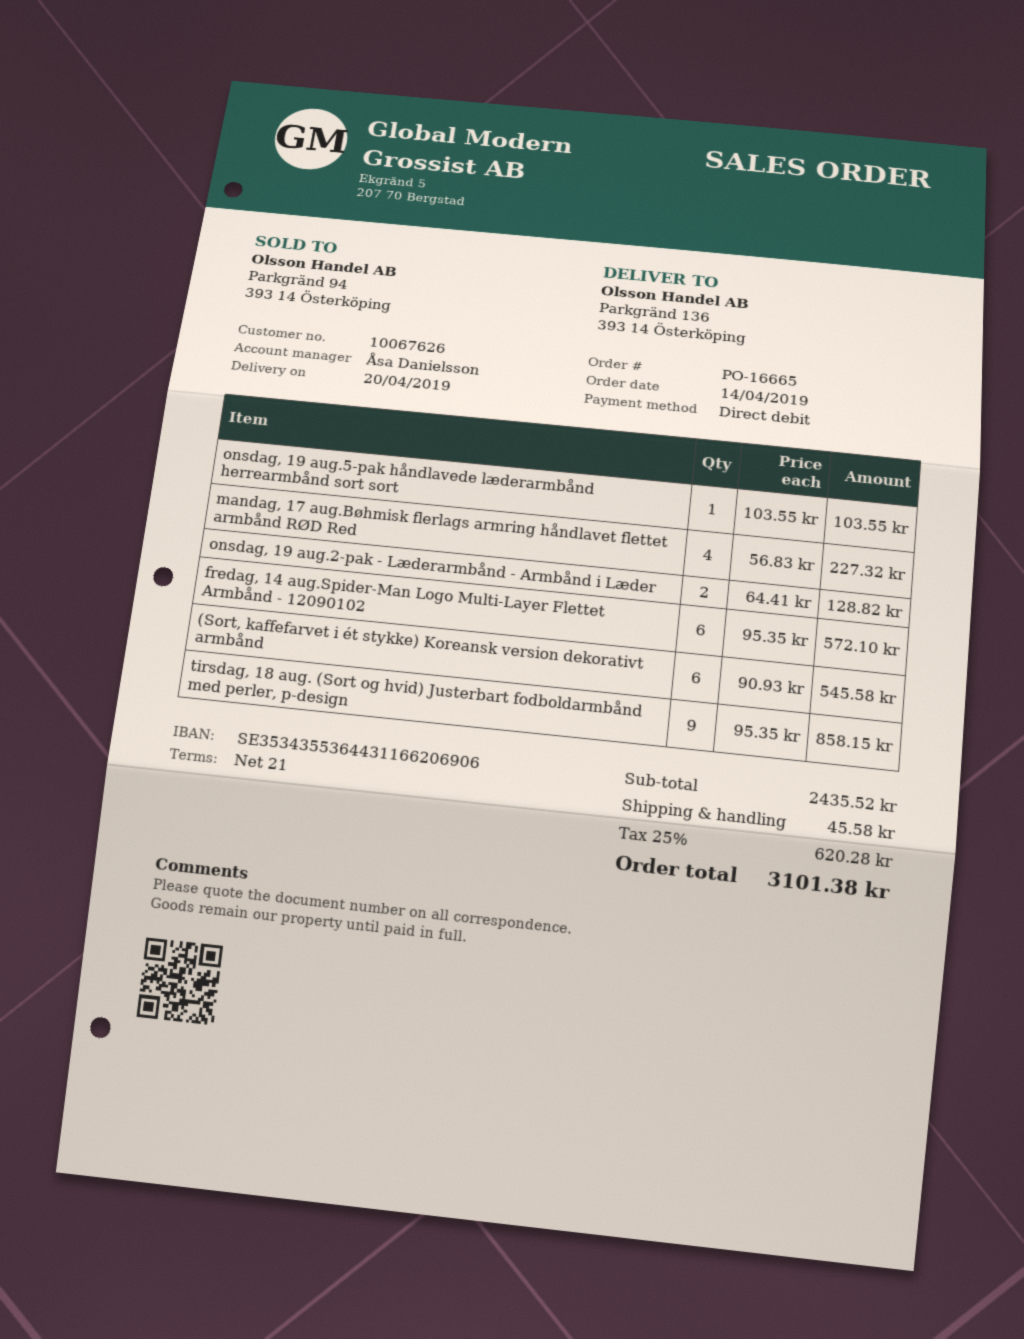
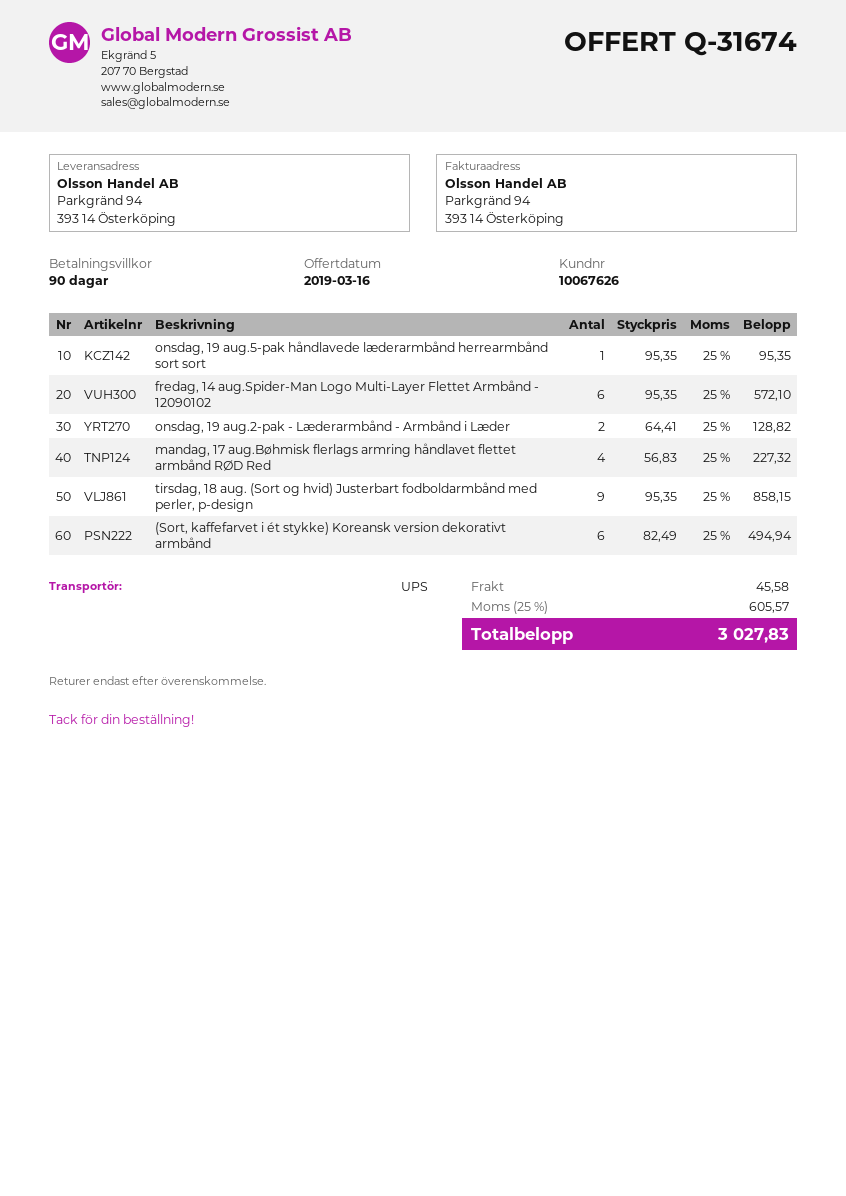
payment terms: 21 days -> 90 days
ship to: Parkgränd 136, 393 14 Österköping -> Parkgränd 94, 393 14 Österköping
onsdag, 19 aug.5-pak håndlavede læderarmbånd herrearmbånd sort sort: 1 x 103.55 = 103.55 -> 1 x 95.35 = 95.35
(Sort, kaffefarvet i ét stykke) Koreansk version dekorativt armbånd: 6 x 90.93 = 545.58 -> 6 x 82.49 = 494.94
tax: 25% = 620.28 -> 25% = 605.57
total: 3101.38 -> 3027.83

